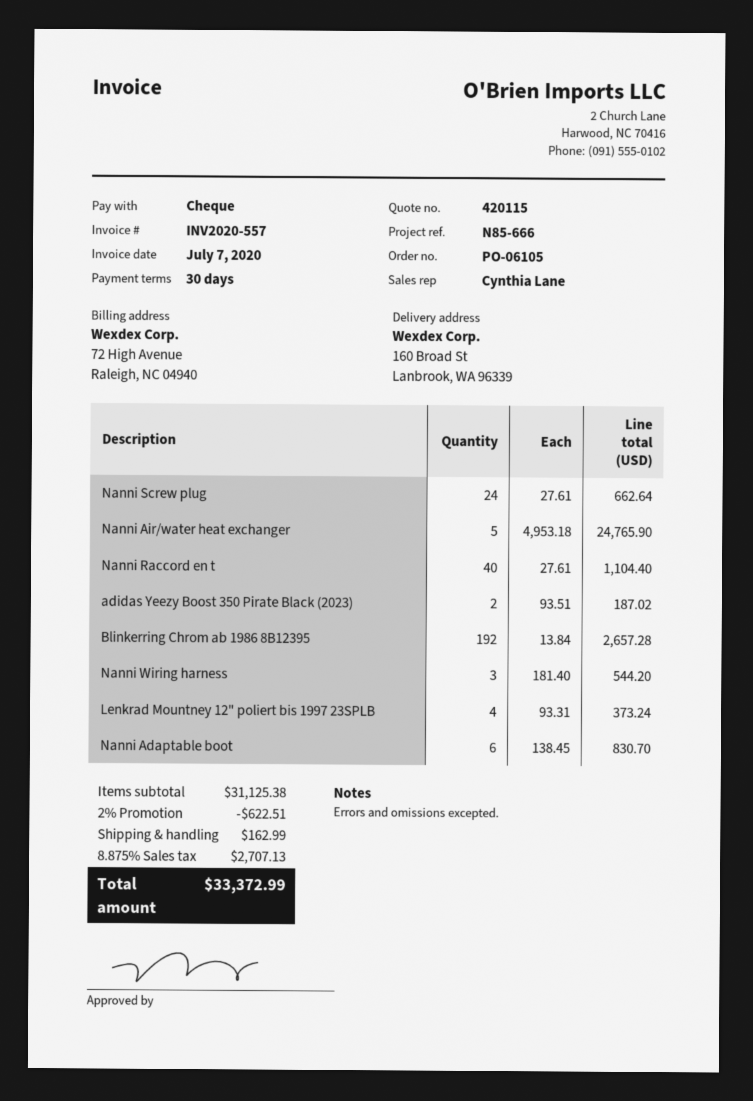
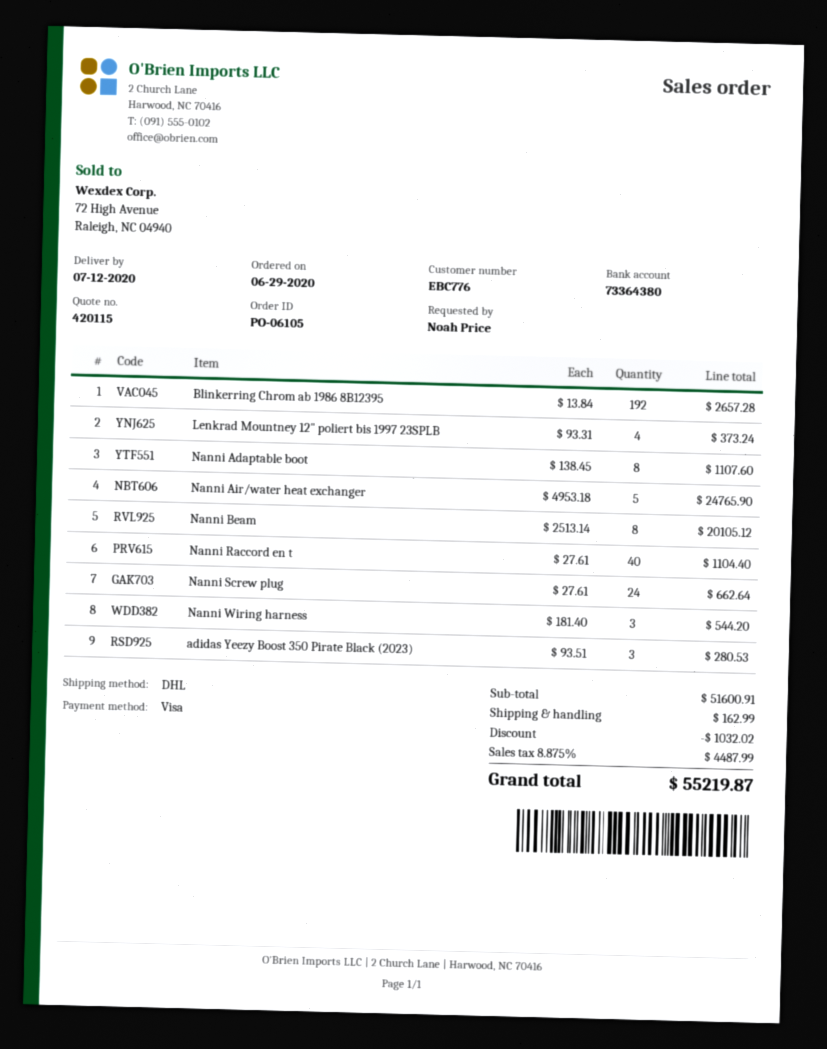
payment method: cheque -> Visa
adidas Yeezy Boost 350 Pirate Black (2023): 2 x 93.51 = 187.02 -> 3 x 93.51 = 280.53
Nanni Adaptable boot: 6 x 138.45 = 830.70 -> 8 x 138.45 = 1107.60
Nanni Beam: none -> 8 x 2513.14 = 20105.12
subtotal: 31125.38 -> 51600.91
discount: 622.51 -> 1032.02
tax: 8.875% = 2707.13 -> 8.875% = 4487.99
total: 33372.99 -> 55219.87

